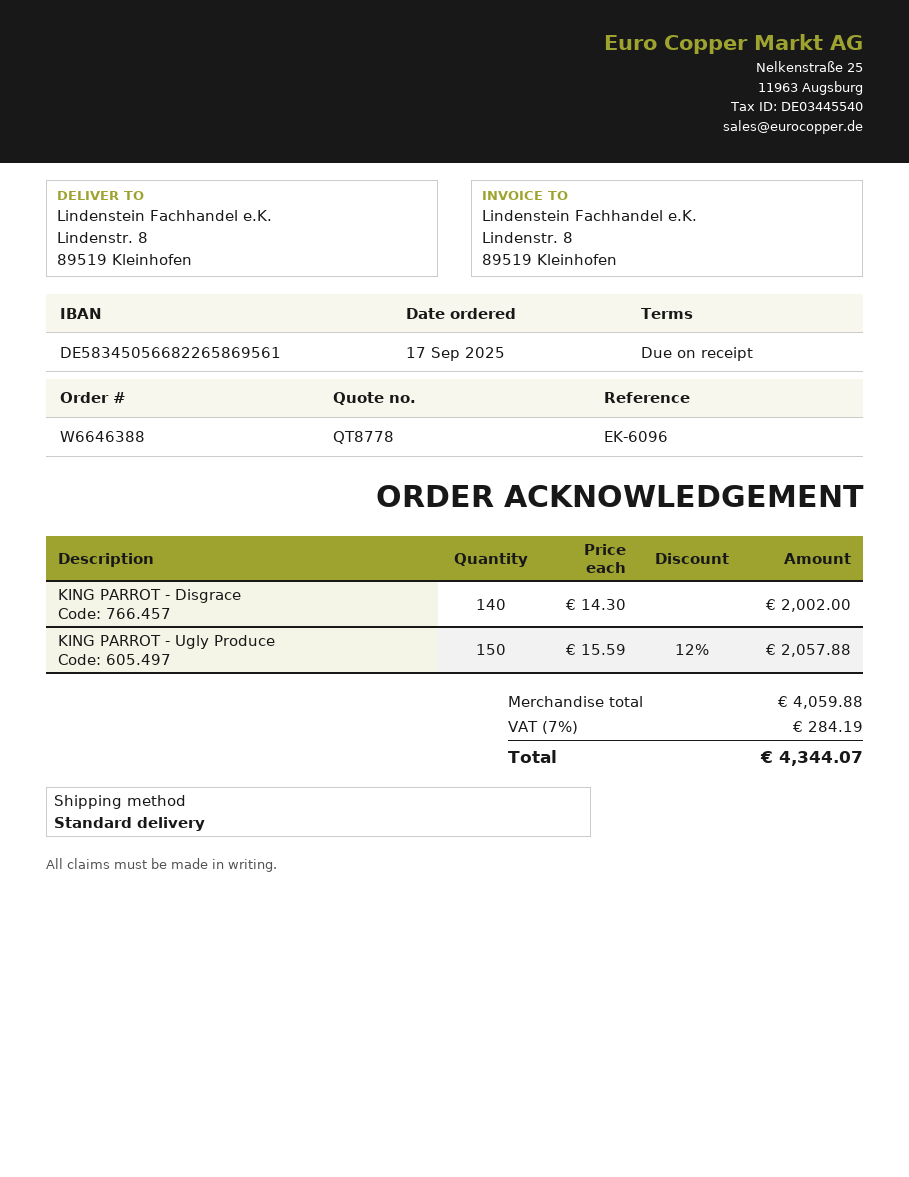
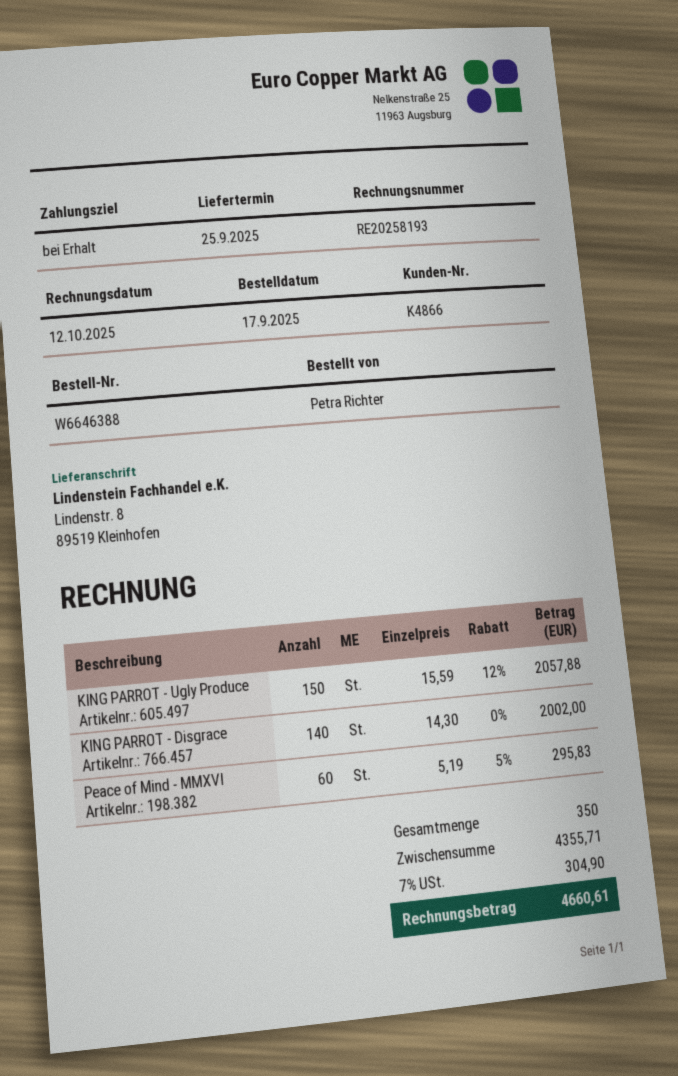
Peace of Mind - MMXVI: none -> 60 x 5.19 - 5% = 295.83
subtotal: 4059.88 -> 4355.71
tax: 7% = 284.19 -> 7% = 304.90
total: 4344.07 -> 4660.61

